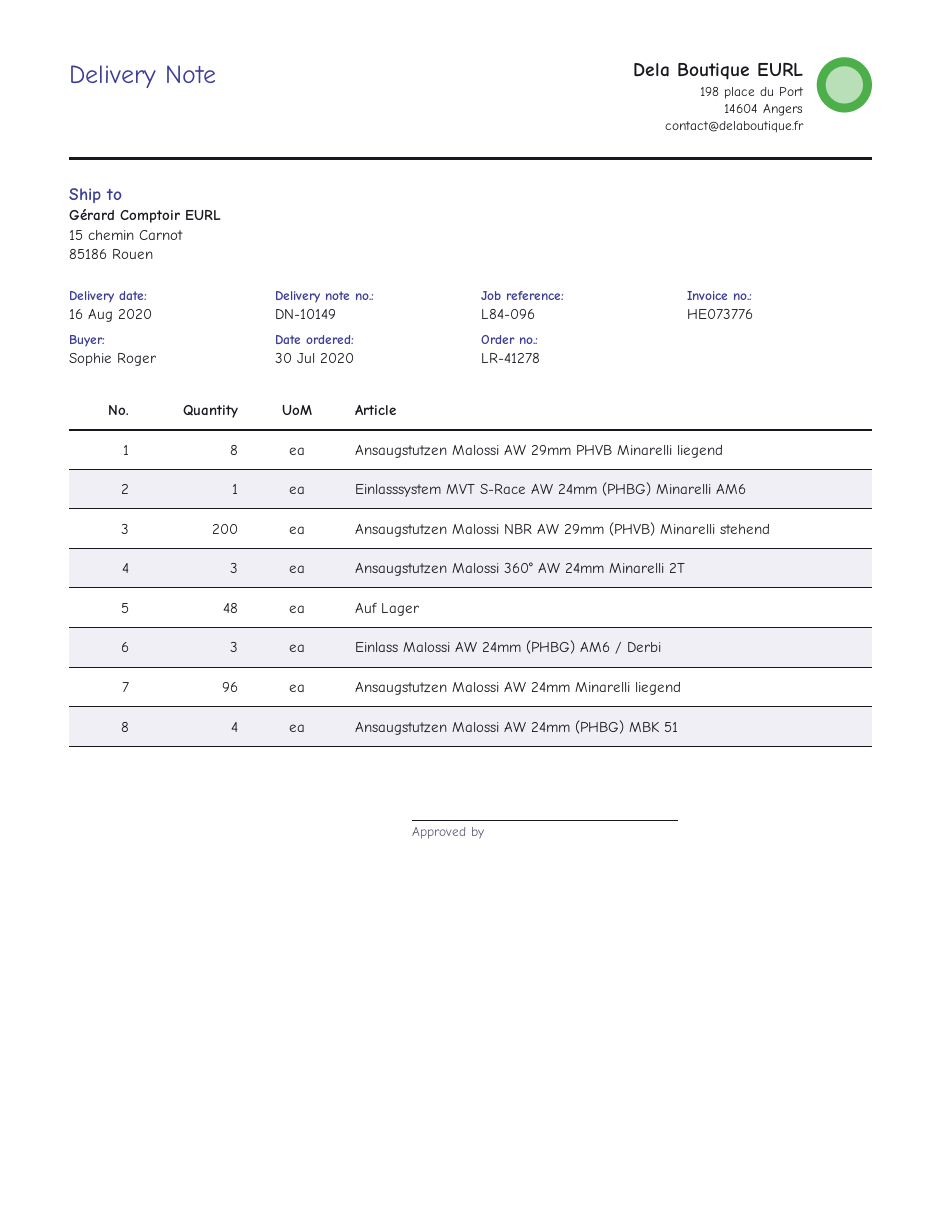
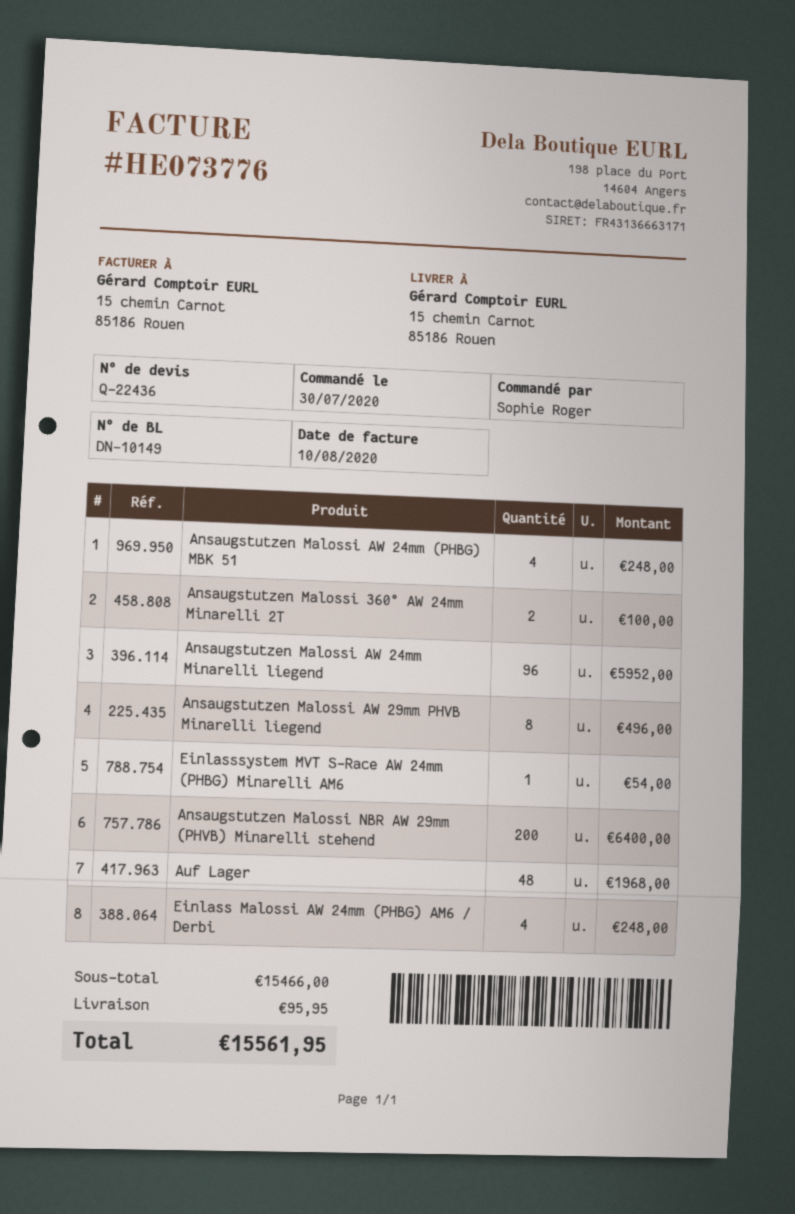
Ansaugstutzen Malossi 360° AW 24mm Minarelli 2T: 3 -> 2
Einlass Malossi AW 24mm (PHBG) AM6 / Derbi: 3 -> 4

